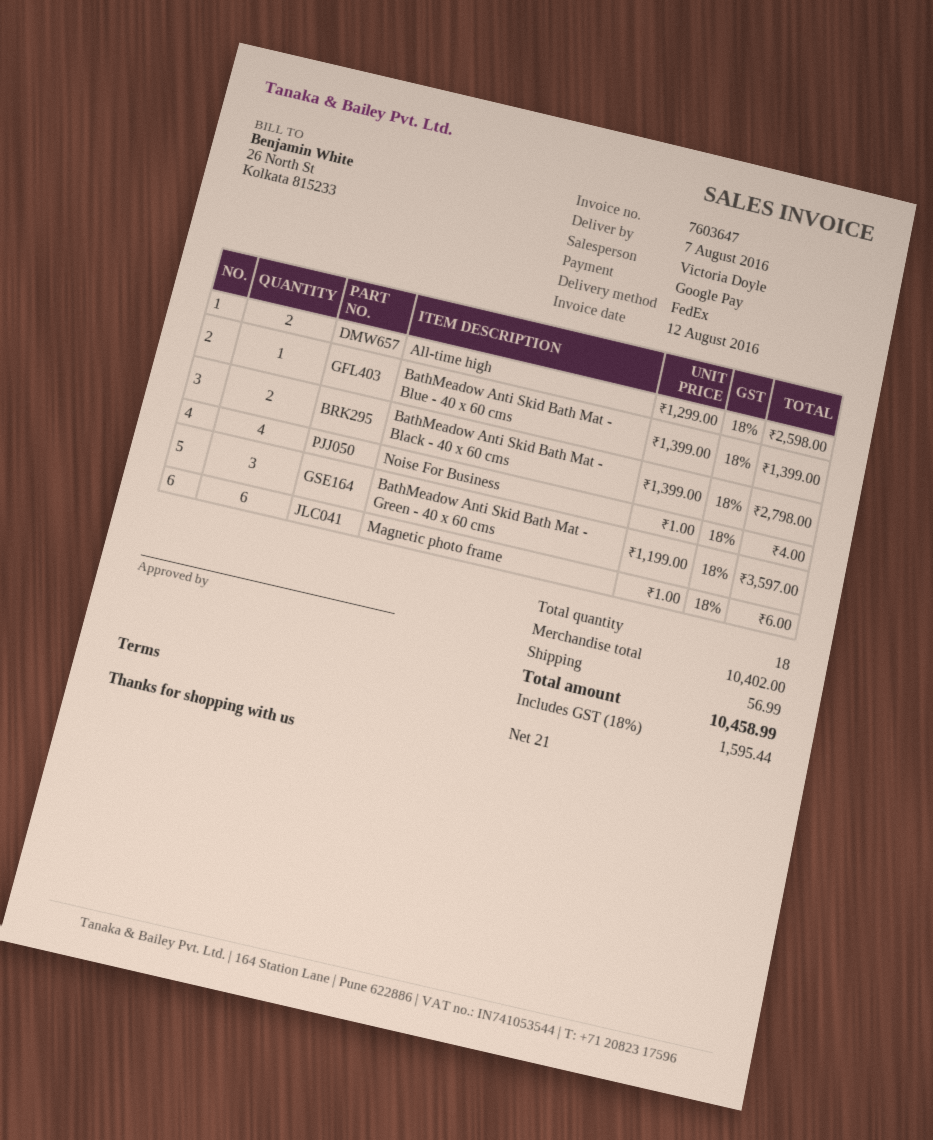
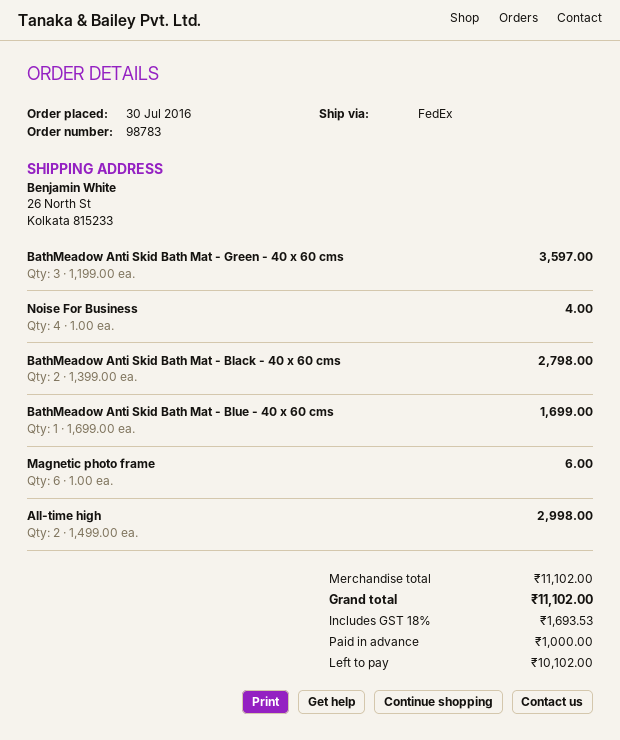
All-time high: 2 x 1299.00 = 2598.00 -> 2 x 1499.00 = 2998.00
BathMeadow Anti Skid Bath Mat - Blue - 40 x 60 cms: 1 x 1399.00 = 1399.00 -> 1 x 1699.00 = 1699.00
subtotal: 10402.00 -> 11102.00
shipping: 56.99 -> none
tax: 18% = 1595.44 -> 18% = 1693.53
total: 10458.99 -> 11102.00

